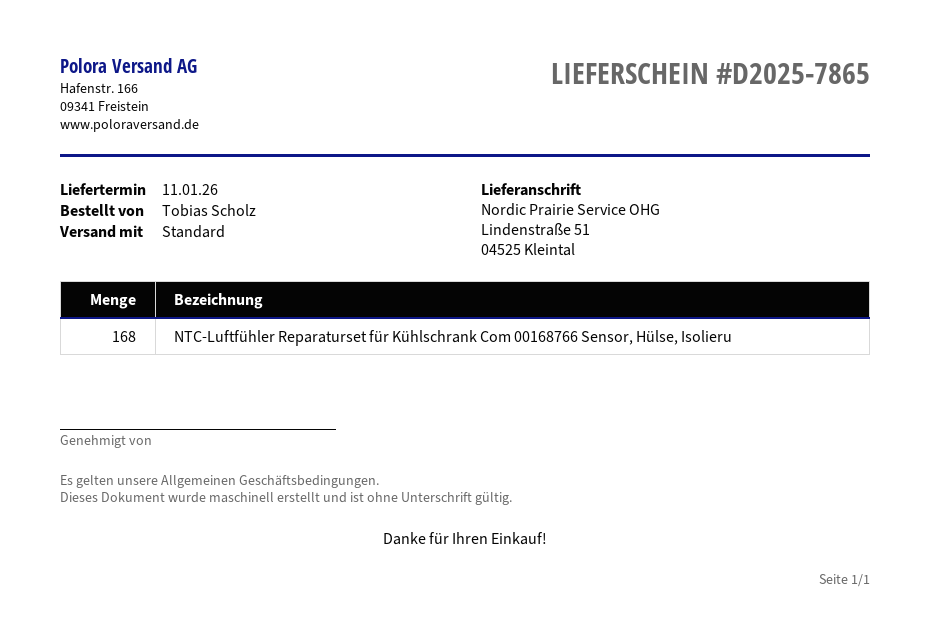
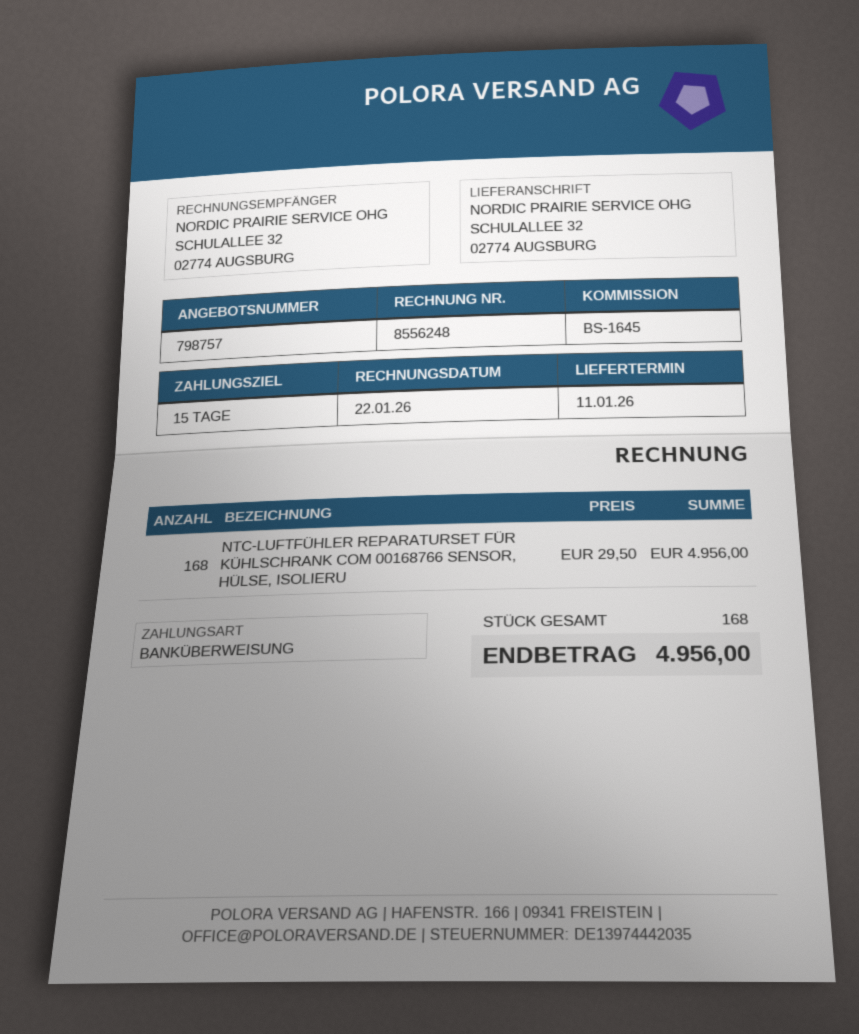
ship to: Lindenstraße 51, 04525 Kleintal -> SCHULALLEE 32, 02774 AUGSBURG

